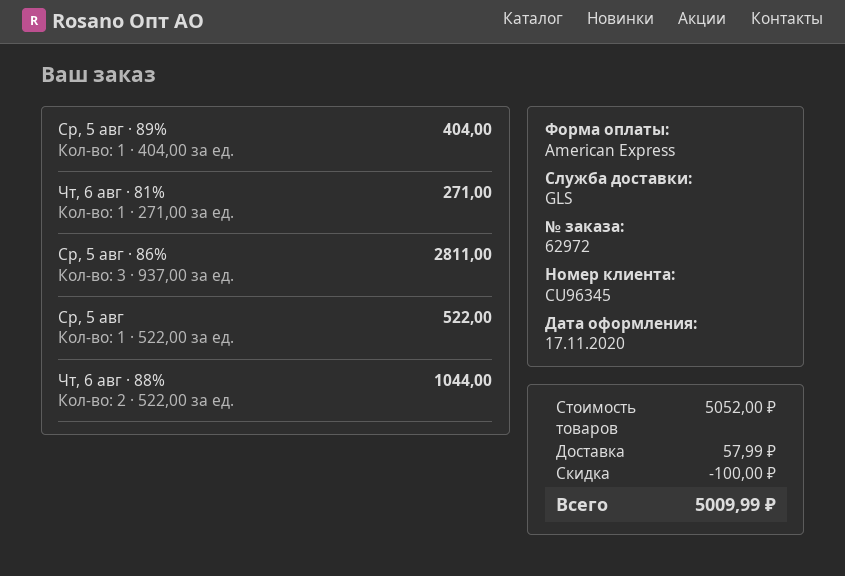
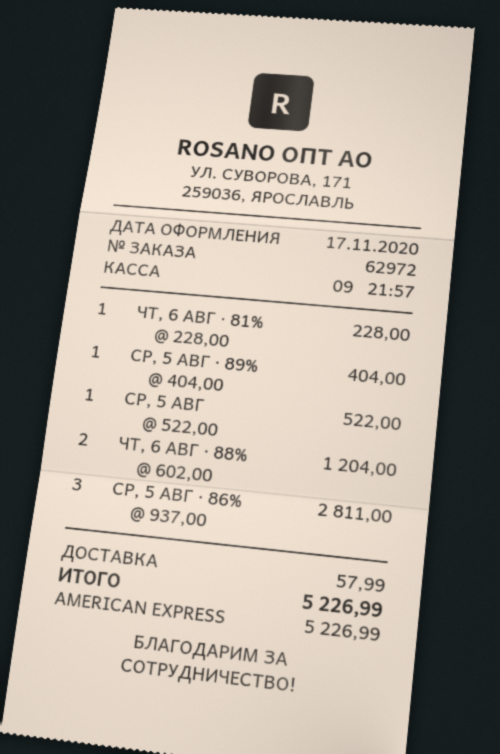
Чт, 6 авг · 81%: 1 x 271.00 = 271.00 -> 1 x 228.00 = 228.00
Чт, 6 авг · 88%: 2 x 522.00 = 1044.00 -> 2 x 602.00 = 1204.00
discount: 100.00 -> none
total: 5009.99 -> 5226.99

